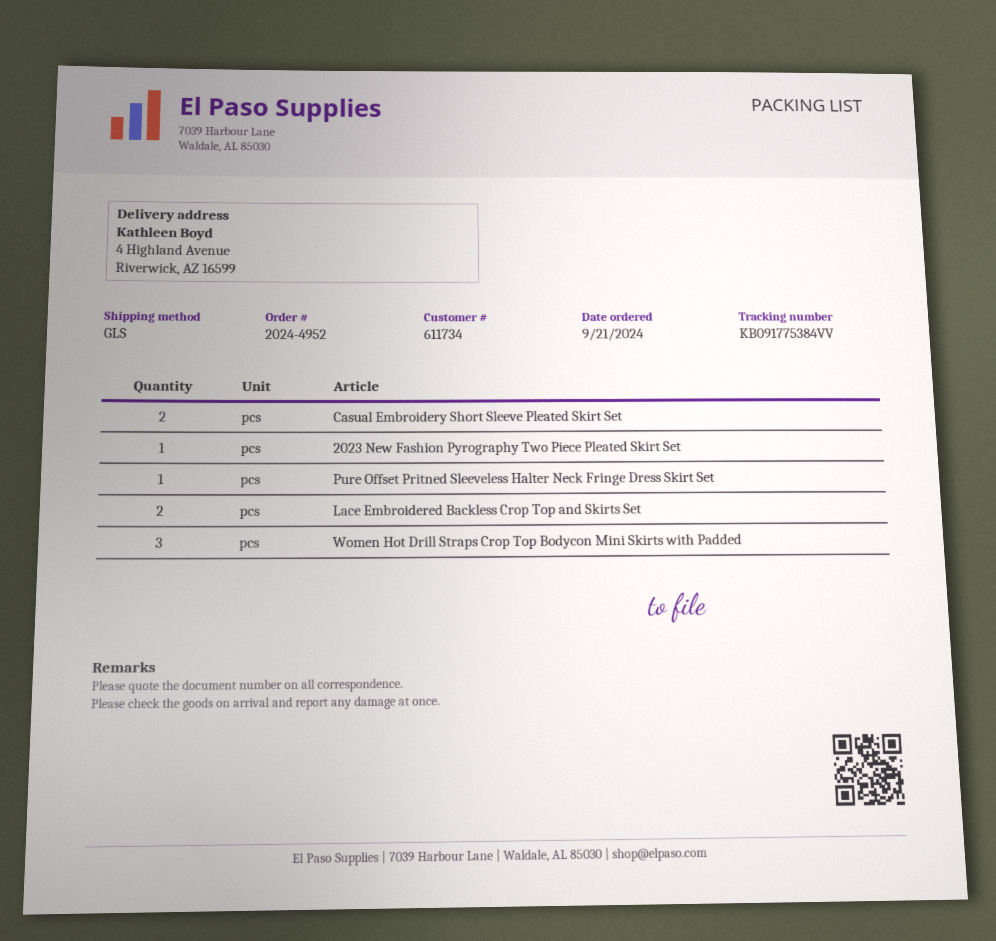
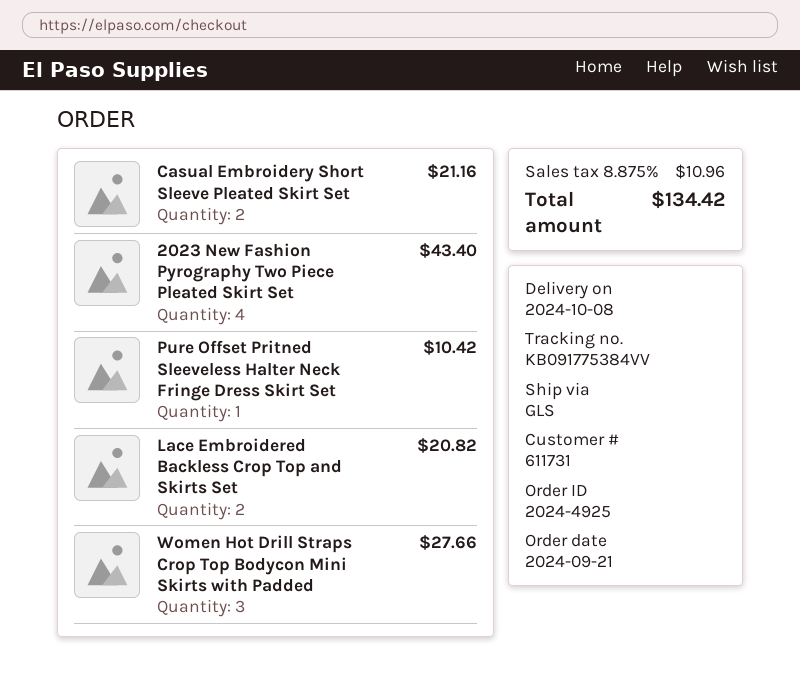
order number: 2024-4952 -> 2024-4925
customer number: 611734 -> 611731
2023 New Fashion Pyrography Two Piece Pleated Skirt Set: 1 -> 4

